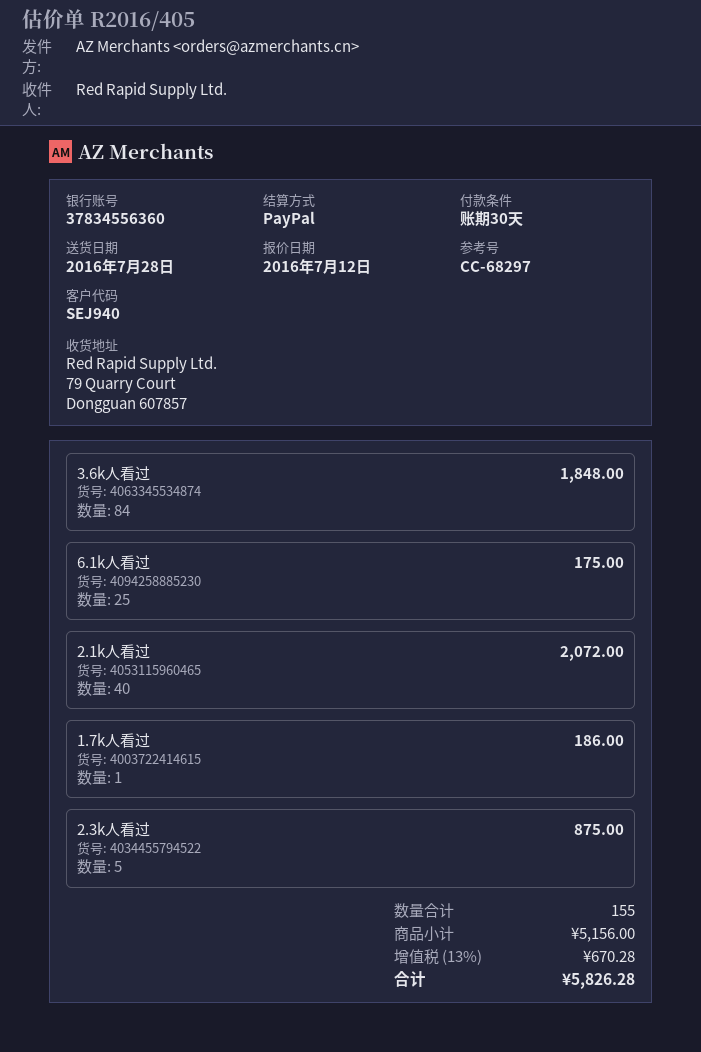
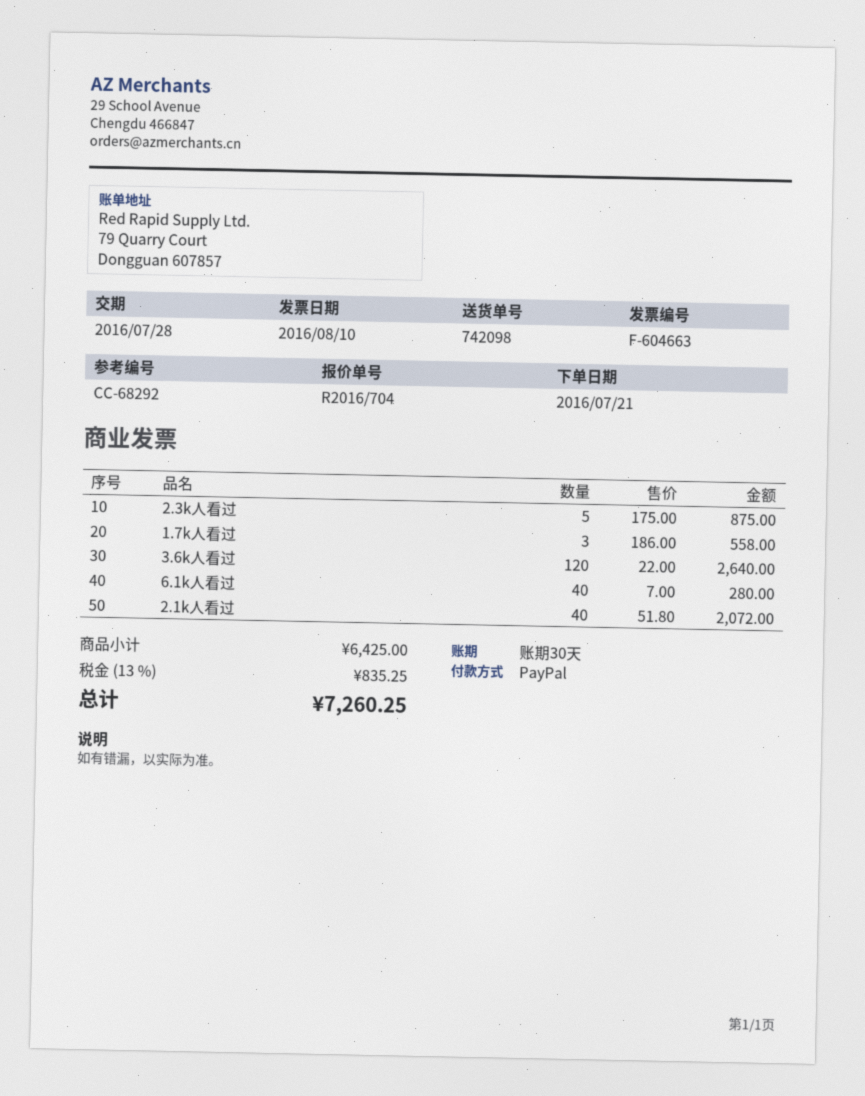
quote number: R2016/405 -> R2016/704
reference: CC-68297 -> CC-68292
3.6k人看过: 84 for 1848.00 -> 120 for 2640.00
6.1k人看过: 25 for 175.00 -> 40 for 280.00
1.7k人看过: 1 for 186.00 -> 3 for 558.00
subtotal: 5156.00 -> 6425.00
tax: 13% = 670.28 -> 13% = 835.25
total: 5826.28 -> 7260.25

